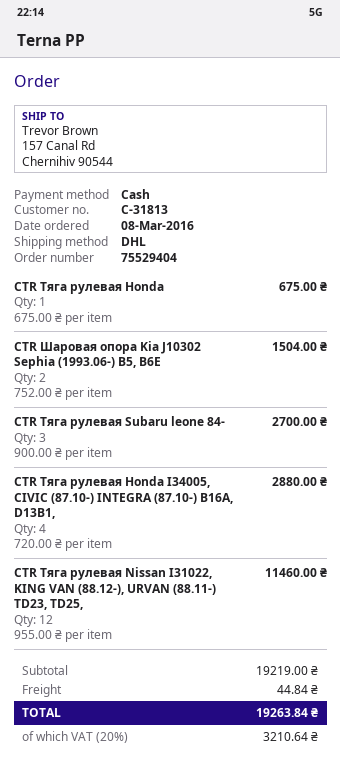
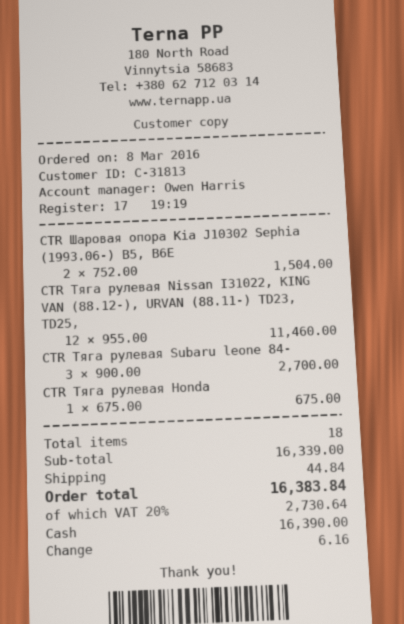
CTR Тяга рулевая Honda I34005, CIVIC (87.10-) INTEGRA (87.10-) B16A, D13B1,: 4 x 720.00 = 2880.00 -> none
subtotal: 19219.00 -> 16339.00
tax: 20% = 3210.64 -> 20% = 2730.64
total: 19263.84 -> 16383.84

